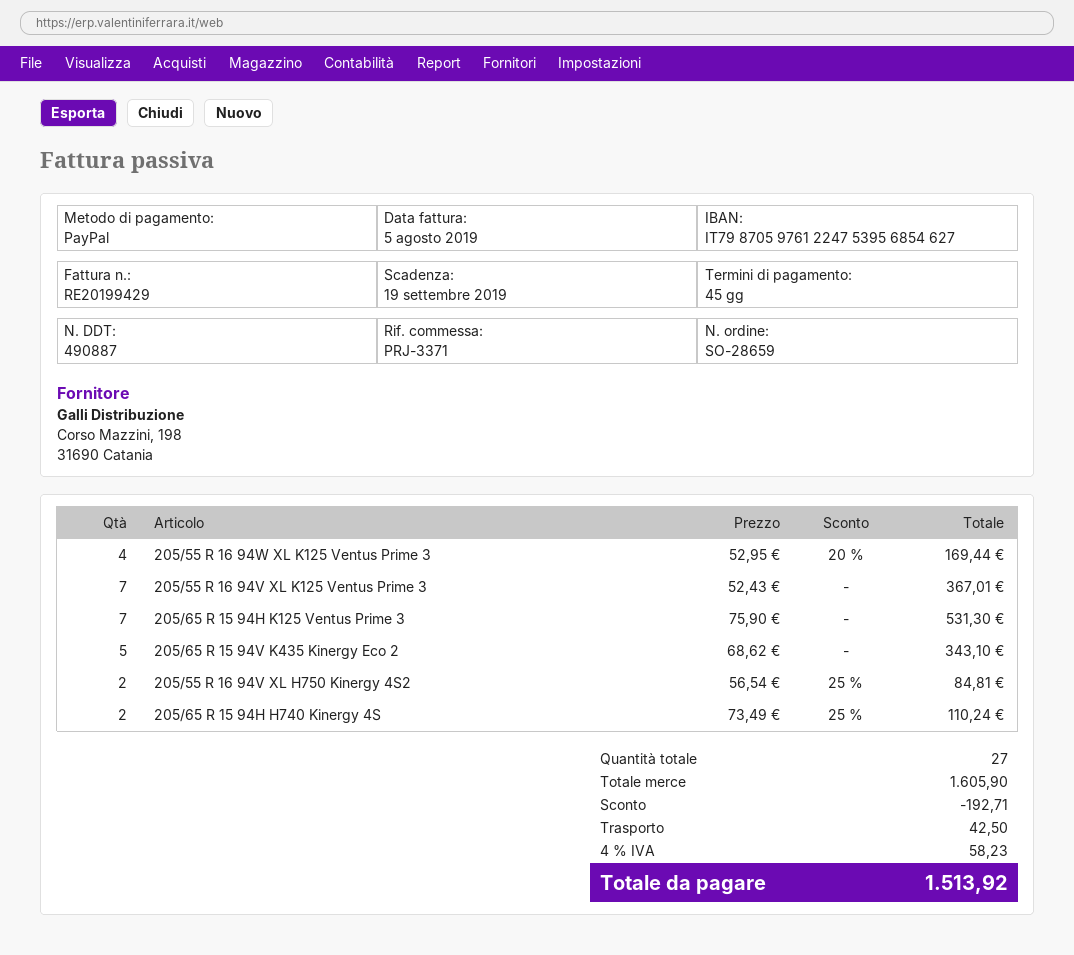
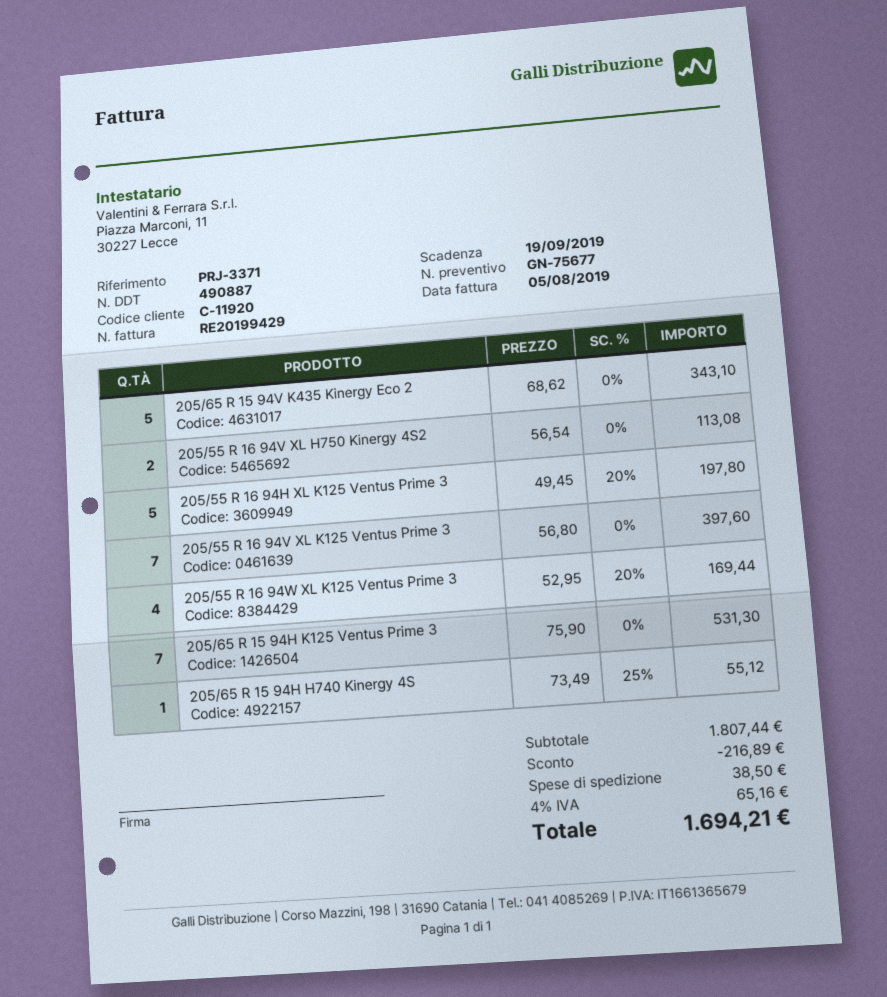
205/55 R 16 94V XL K125 Ventus Prime 3: 7 x 52.43 = 367.01 -> 7 x 56.80 = 397.60
205/55 R 16 94V XL H750 Kinergy 4S2: 2 x 56.54 - 25% = 84.81 -> 2 x 56.54 = 113.08
205/65 R 15 94H H740 Kinergy 4S: 2 x 73.49 - 25% = 110.24 -> 1 x 73.49 - 25% = 55.12
205/55 R 16 94H XL K125 Ventus Prime 3: none -> 5 x 49.45 - 20% = 197.80
subtotal: 1605.90 -> 1807.44
discount: 192.71 -> 216.89
shipping: 42.50 -> 38.50
tax: 4% = 58.23 -> 4% = 65.16
total: 1513.92 -> 1694.21

